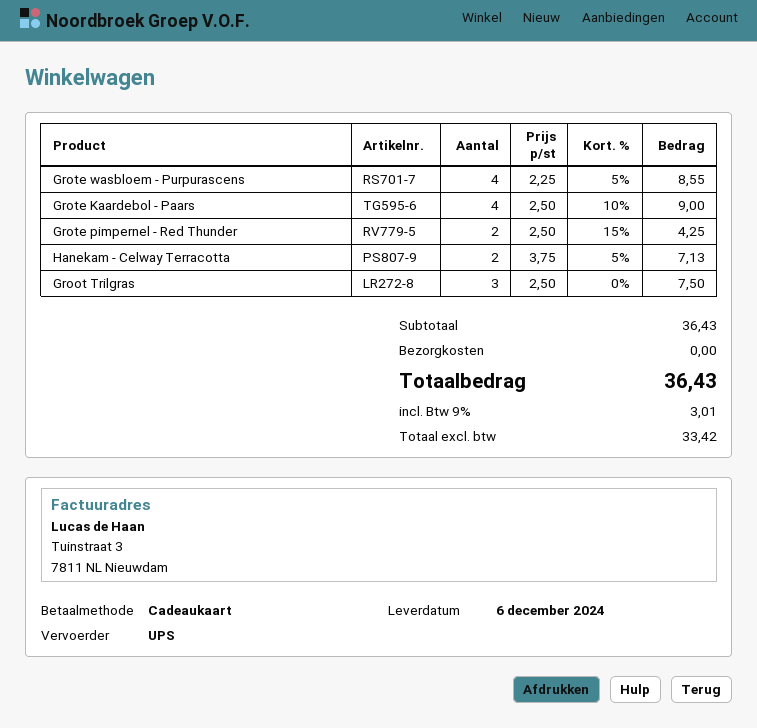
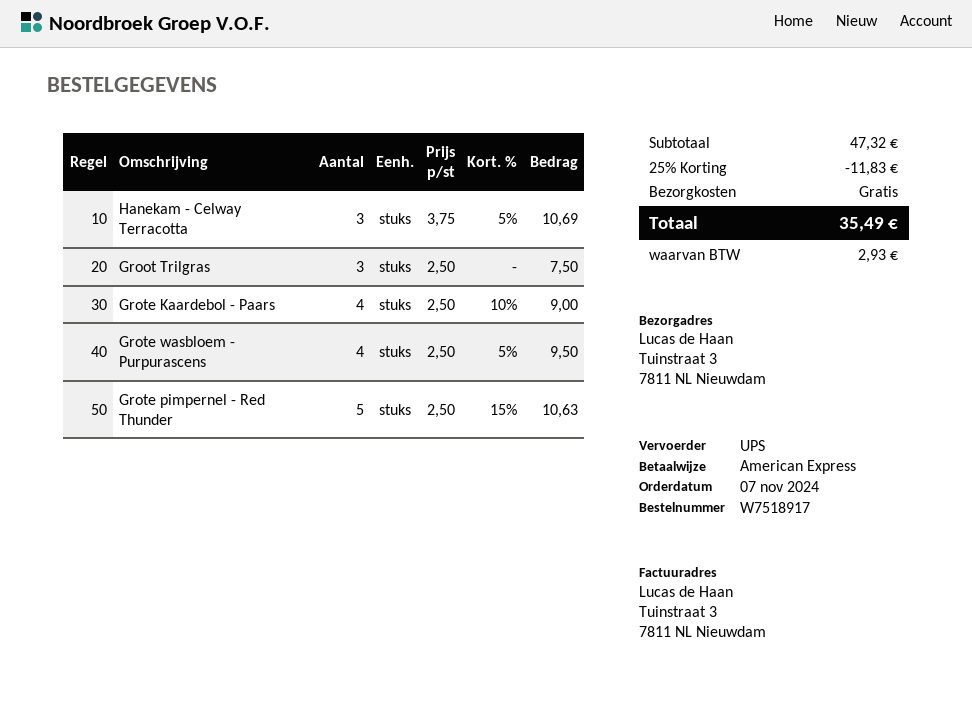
payment method: gift card -> American Express
Grote wasbloem - Purpurascens: 4 x 2.25 - 5% = 8.55 -> 4 x 2.50 - 5% = 9.50
Grote pimpernel - Red Thunder: 2 x 2.50 - 15% = 4.25 -> 5 x 2.50 - 15% = 10.63
Hanekam - Celway Terracotta: 2 x 3.75 - 5% = 7.13 -> 3 x 3.75 - 5% = 10.69
subtotal: 36.43 -> 47.32
discount: none -> 25% = 11.83
tax: 3.01 -> 2.93
total: 36.43 -> 35.49

